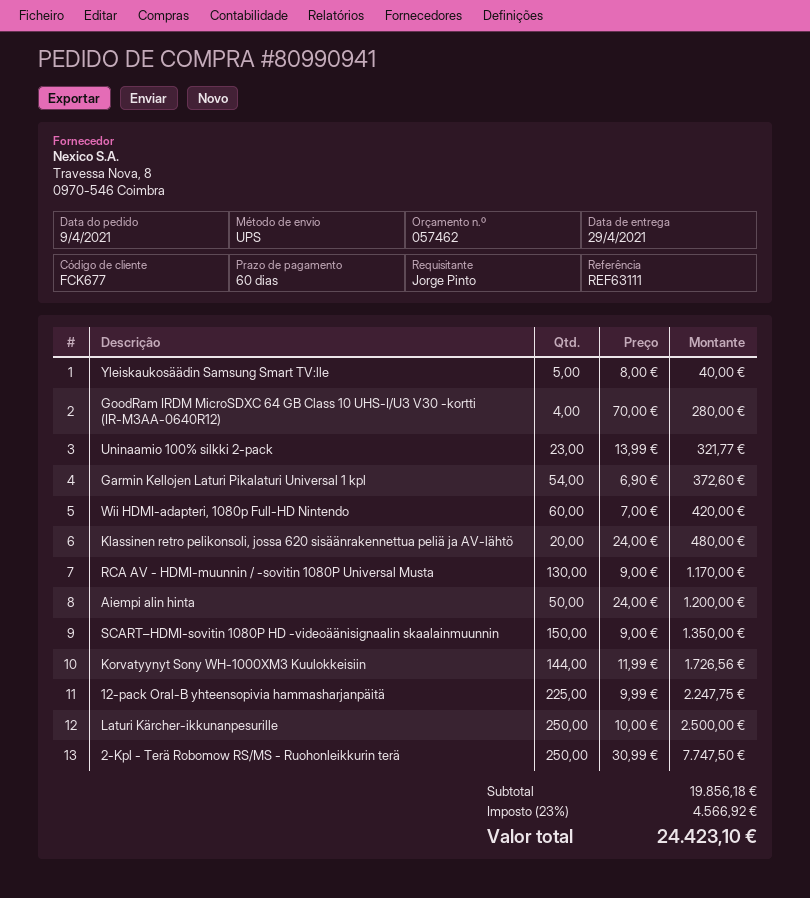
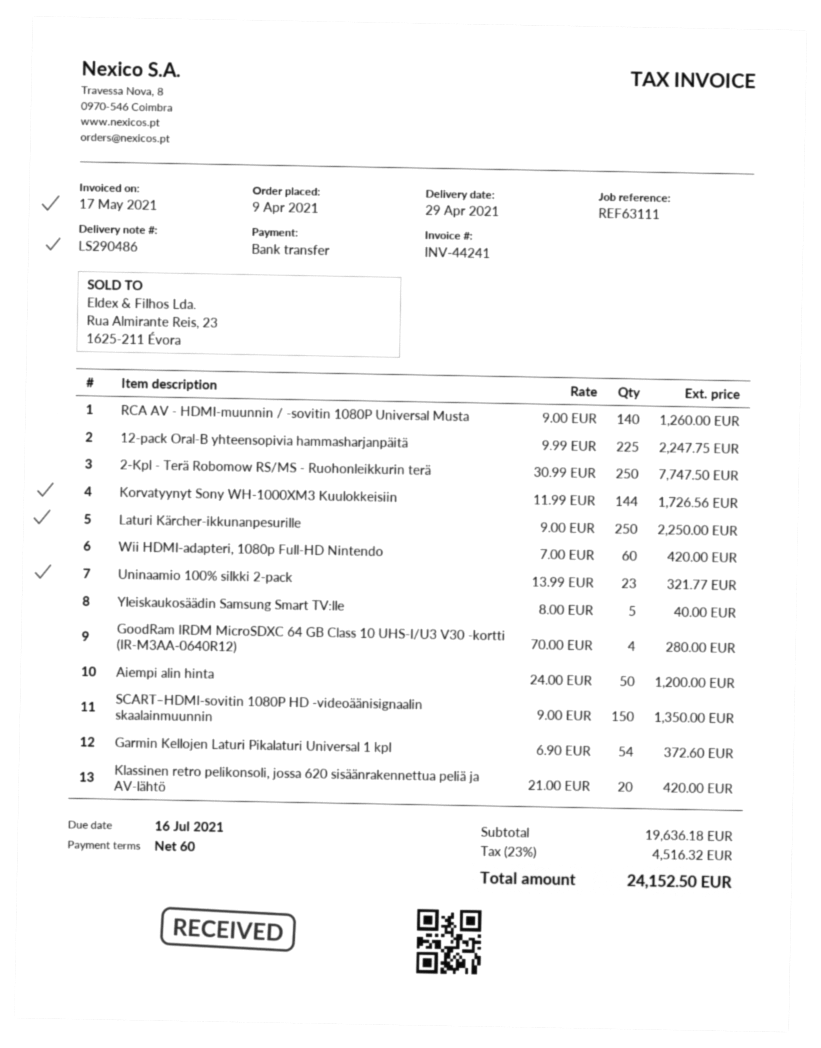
Klassinen retro pelikonsoli, jossa 620 sisäänrakennettua peliä ja AV-lähtö: 20 x 24.00 = 480.00 -> 20 x 21.00 = 420.00
RCA AV - HDMI-muunnin / -sovitin 1080P Universal Musta: 130 x 9.00 = 1170.00 -> 140 x 9.00 = 1260.00
Laturi Kärcher-ikkunanpesurille: 250 x 10.00 = 2500.00 -> 250 x 9.00 = 2250.00
subtotal: 19856.18 -> 19636.18
tax: 23% = 4566.92 -> 23% = 4516.32
total: 24423.10 -> 24152.50

